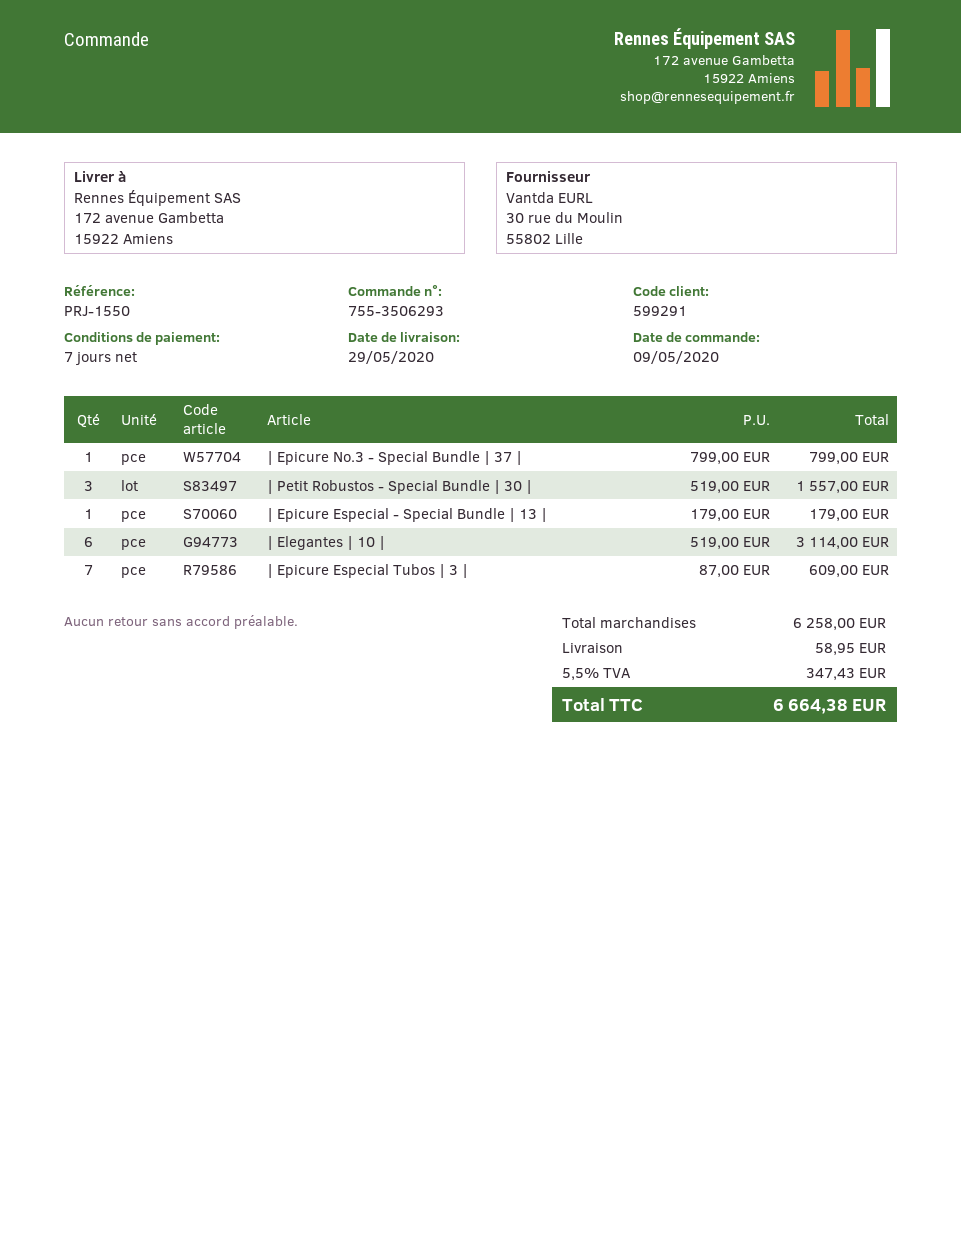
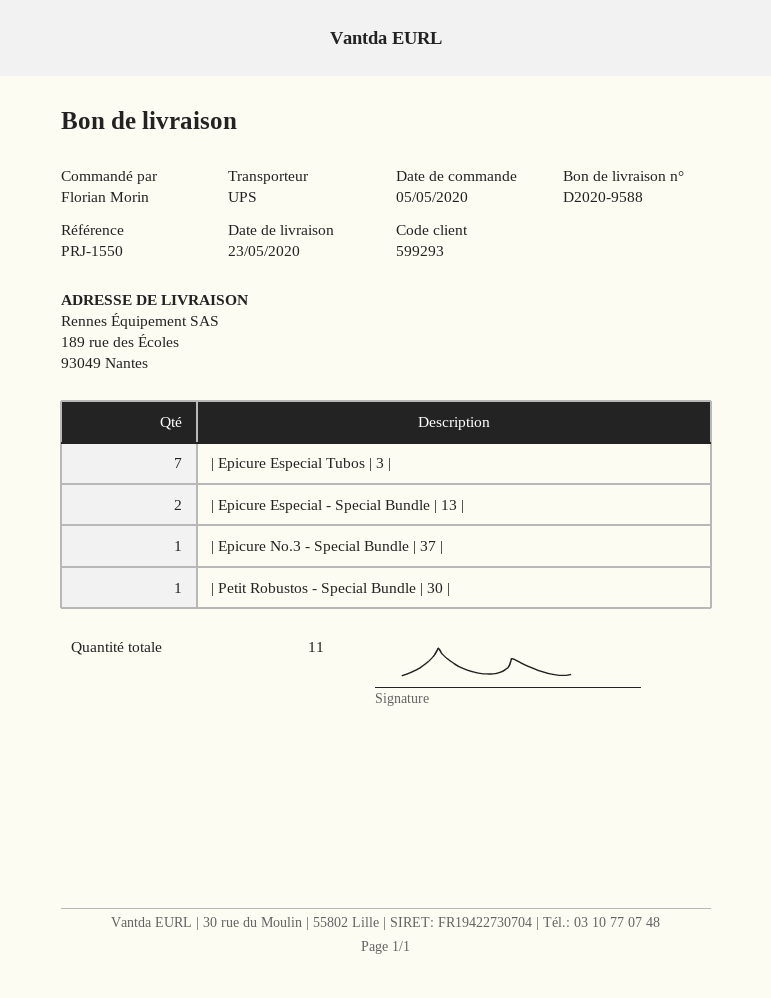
order date: 2020-05-09 -> 2020-05-05
delivery date: 2020-05-29 -> 2020-05-23
customer number: 599291 -> 599293
ship to: 172 avenue Gambetta, 15922 Amiens -> 189 rue des Écoles, 93049 Nantes
| Petit Robustos - Special Bundle | 30 |: 3 -> 1
| Epicure Especial - Special Bundle | 13 |: 1 -> 2
| Elegantes | 10 |: 6 -> none

